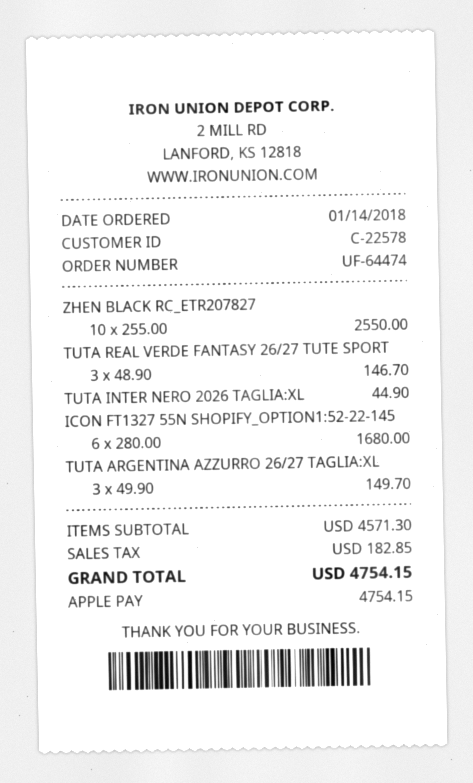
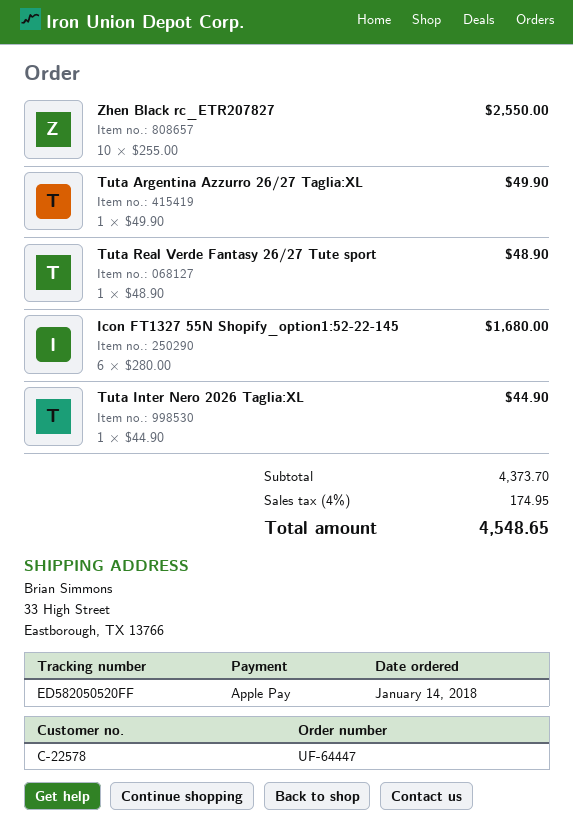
order number: UF-64474 -> UF-64447
TUTA REAL VERDE FANTASY 26/27 TUTE SPORT: 3 x 48.90 = 146.70 -> 1 x 48.90 = 48.90
TUTA ARGENTINA AZZURRO 26/27 TAGLIA:XL: 3 x 49.90 = 149.70 -> 1 x 49.90 = 49.90
subtotal: 4571.30 -> 4373.70
tax: 182.85 -> 174.95
total: 4754.15 -> 4548.65

